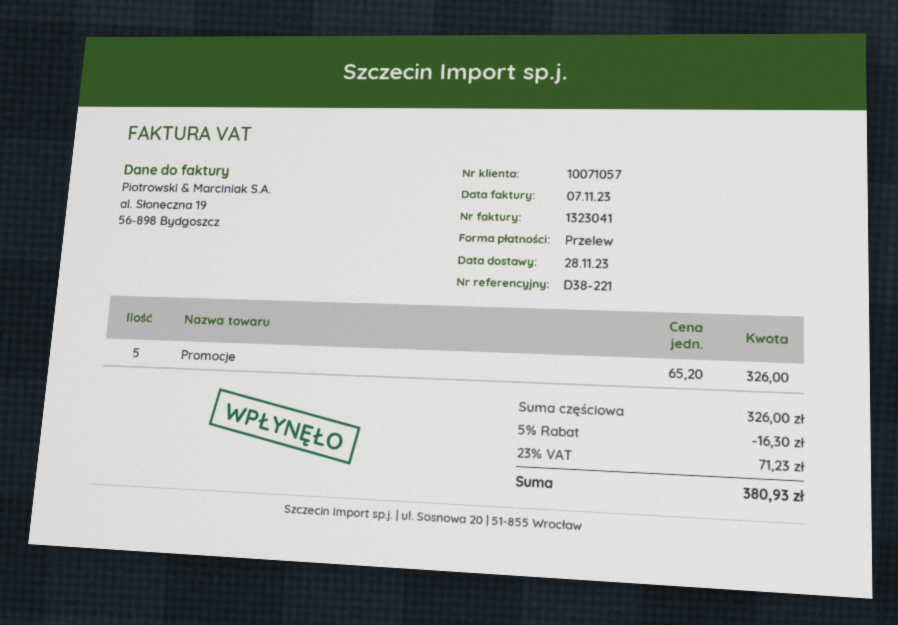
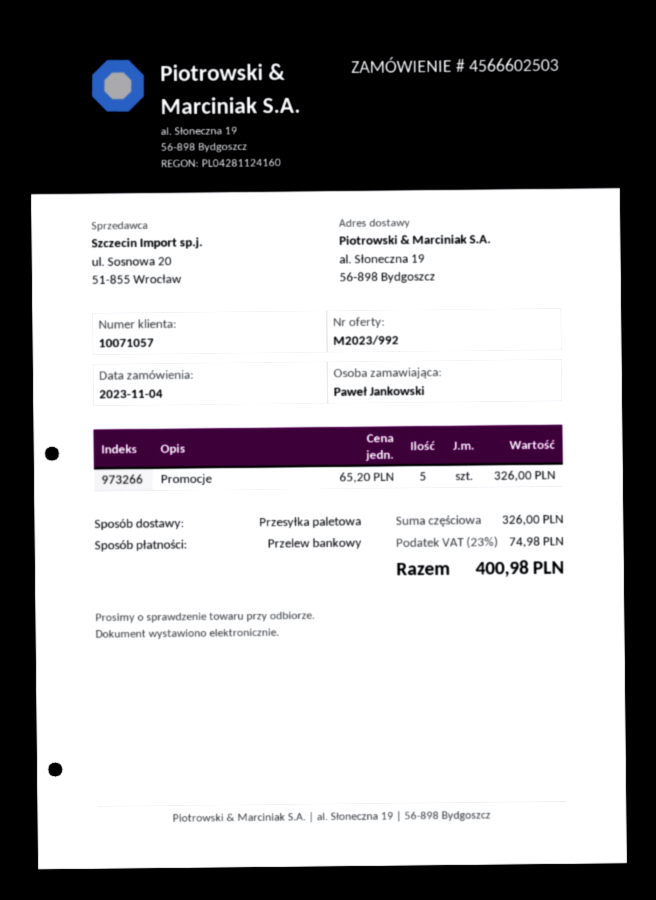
discount: 5% = 16.30 -> none
tax: 23% = 71.23 -> 23% = 74.98
total: 380.93 -> 400.98

